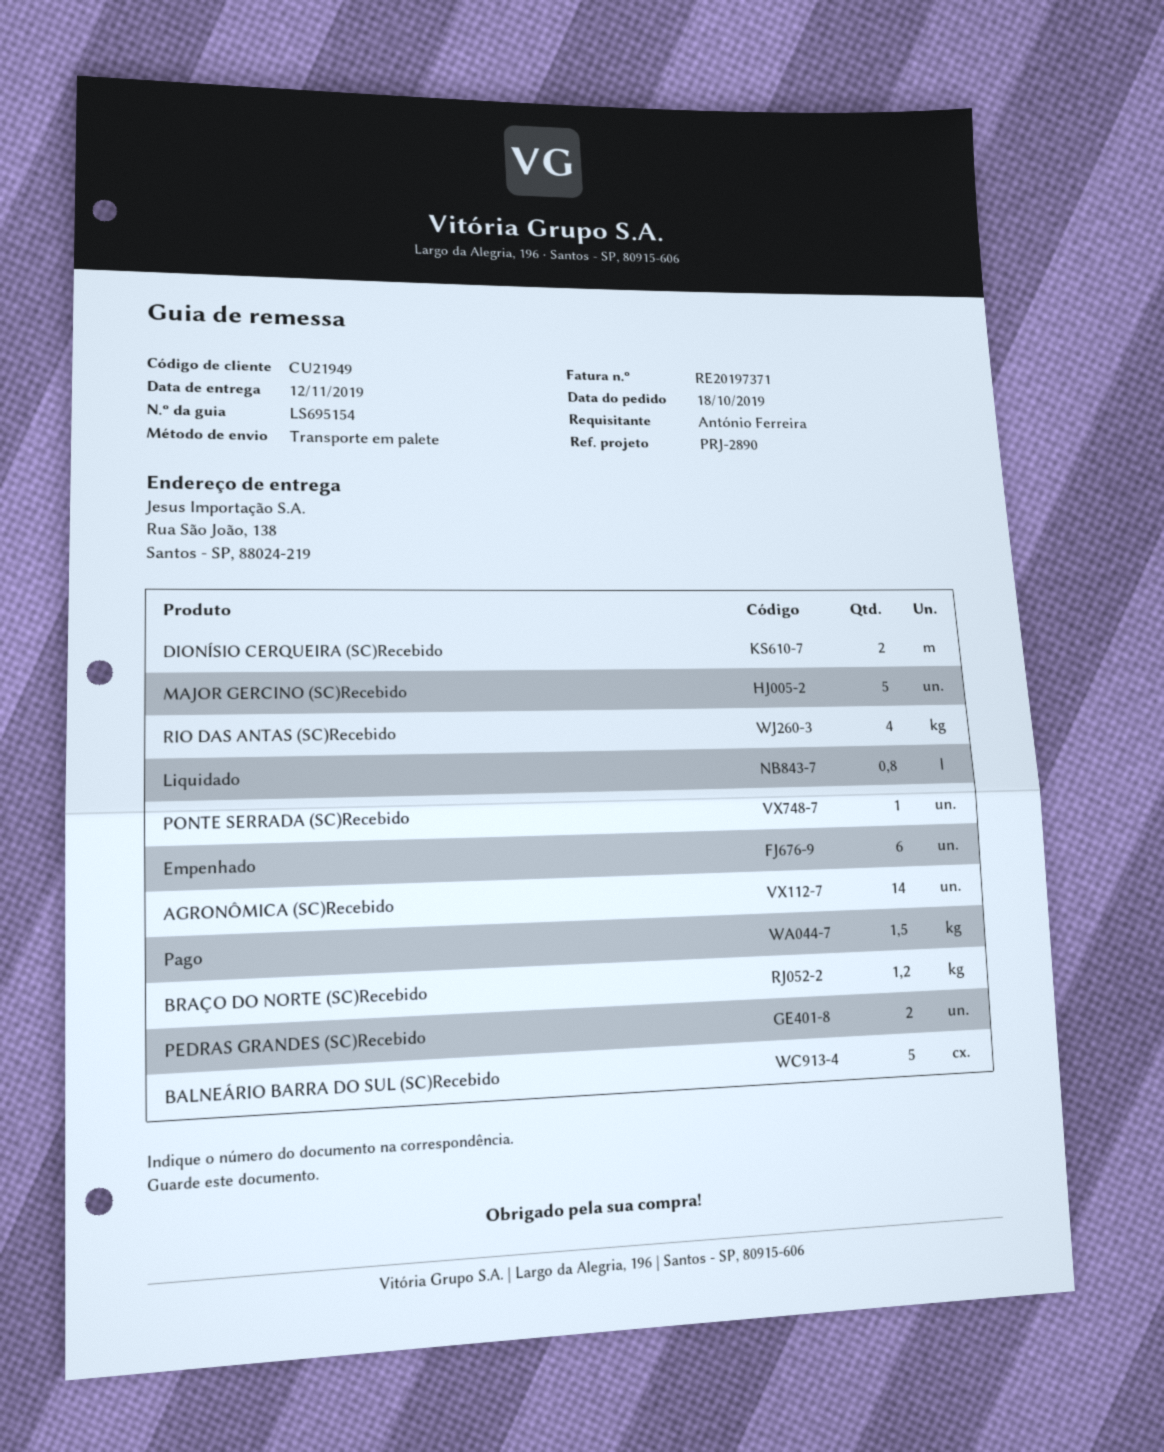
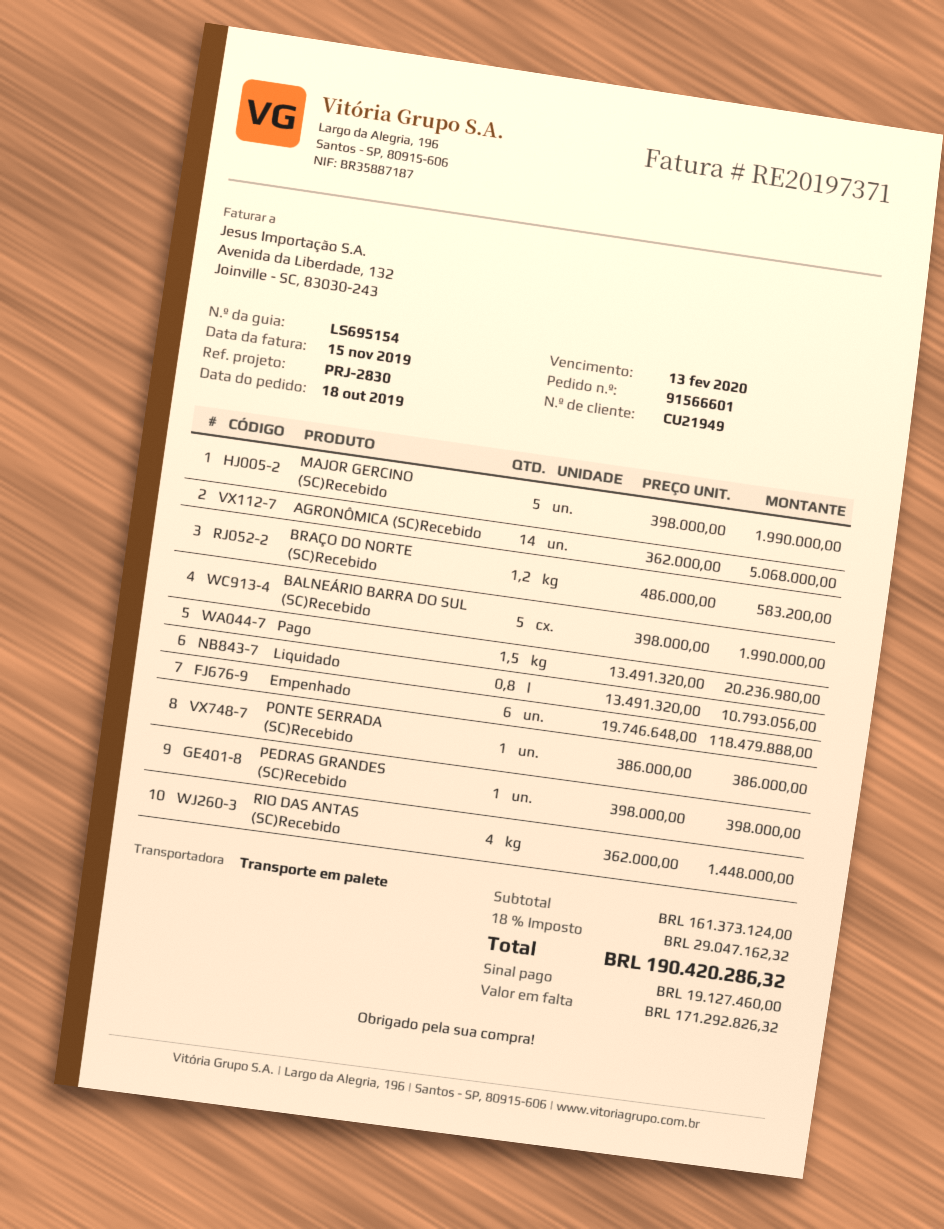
reference: PRJ-2890 -> PRJ-2830
DIONÍSIO CERQUEIRA (SC)Recebido: 2 -> none
PEDRAS GRANDES (SC)Recebido: 2 -> 1

